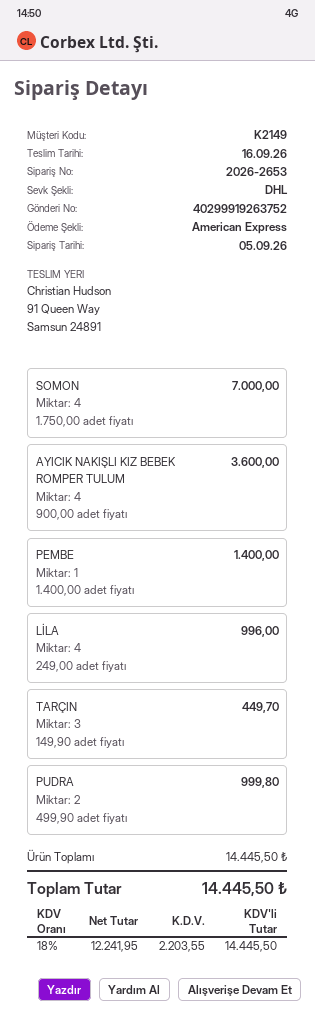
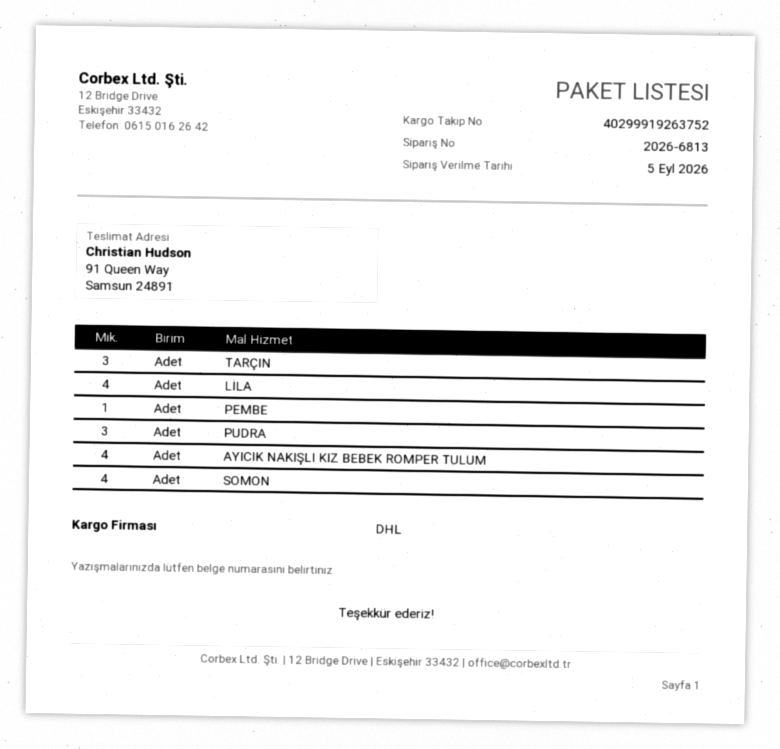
order number: 2026-2653 -> 2026-6813
PUDRA: 2 -> 3

